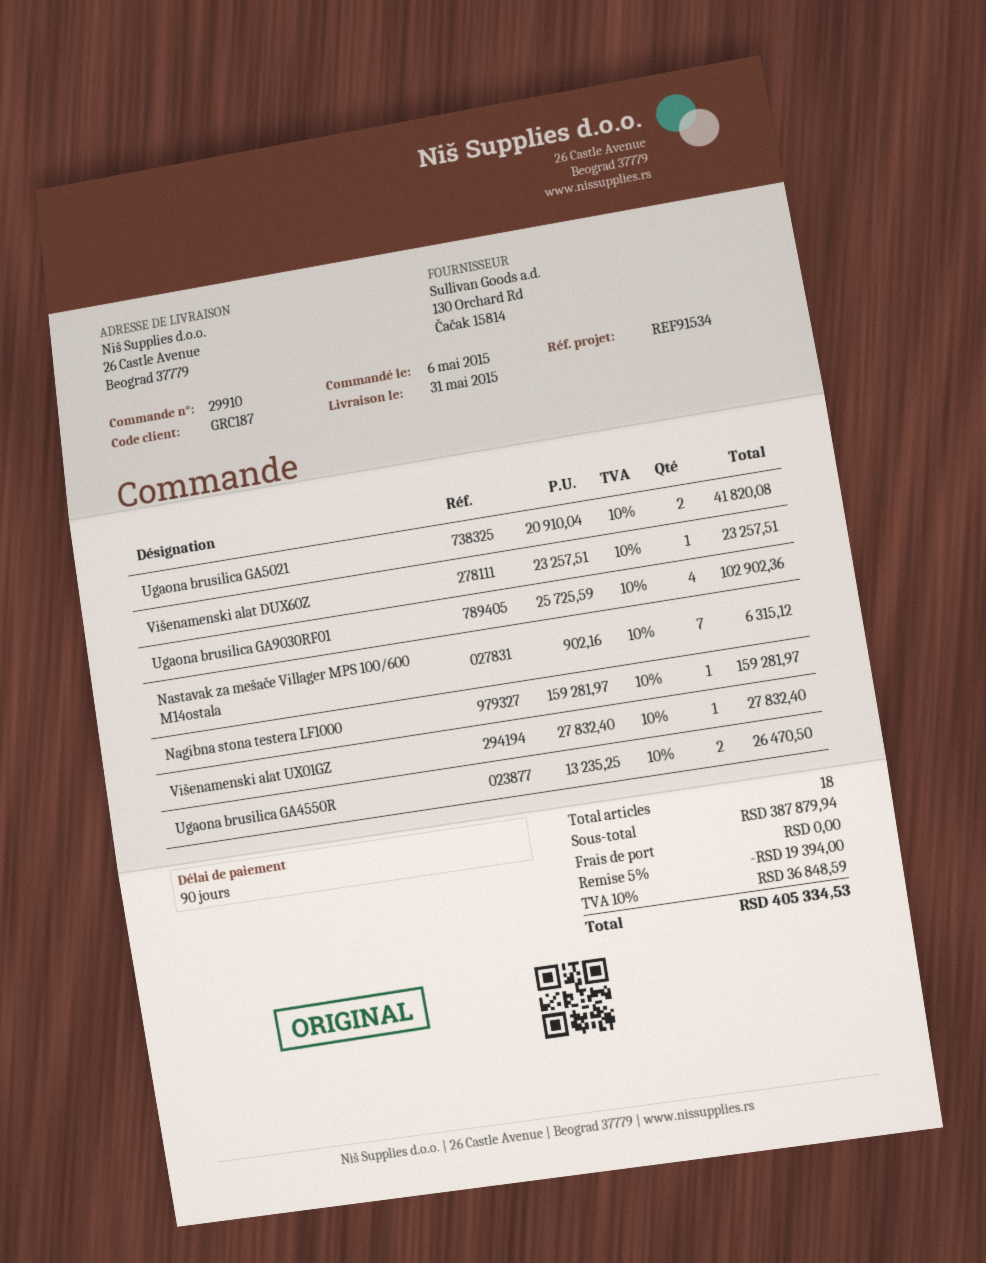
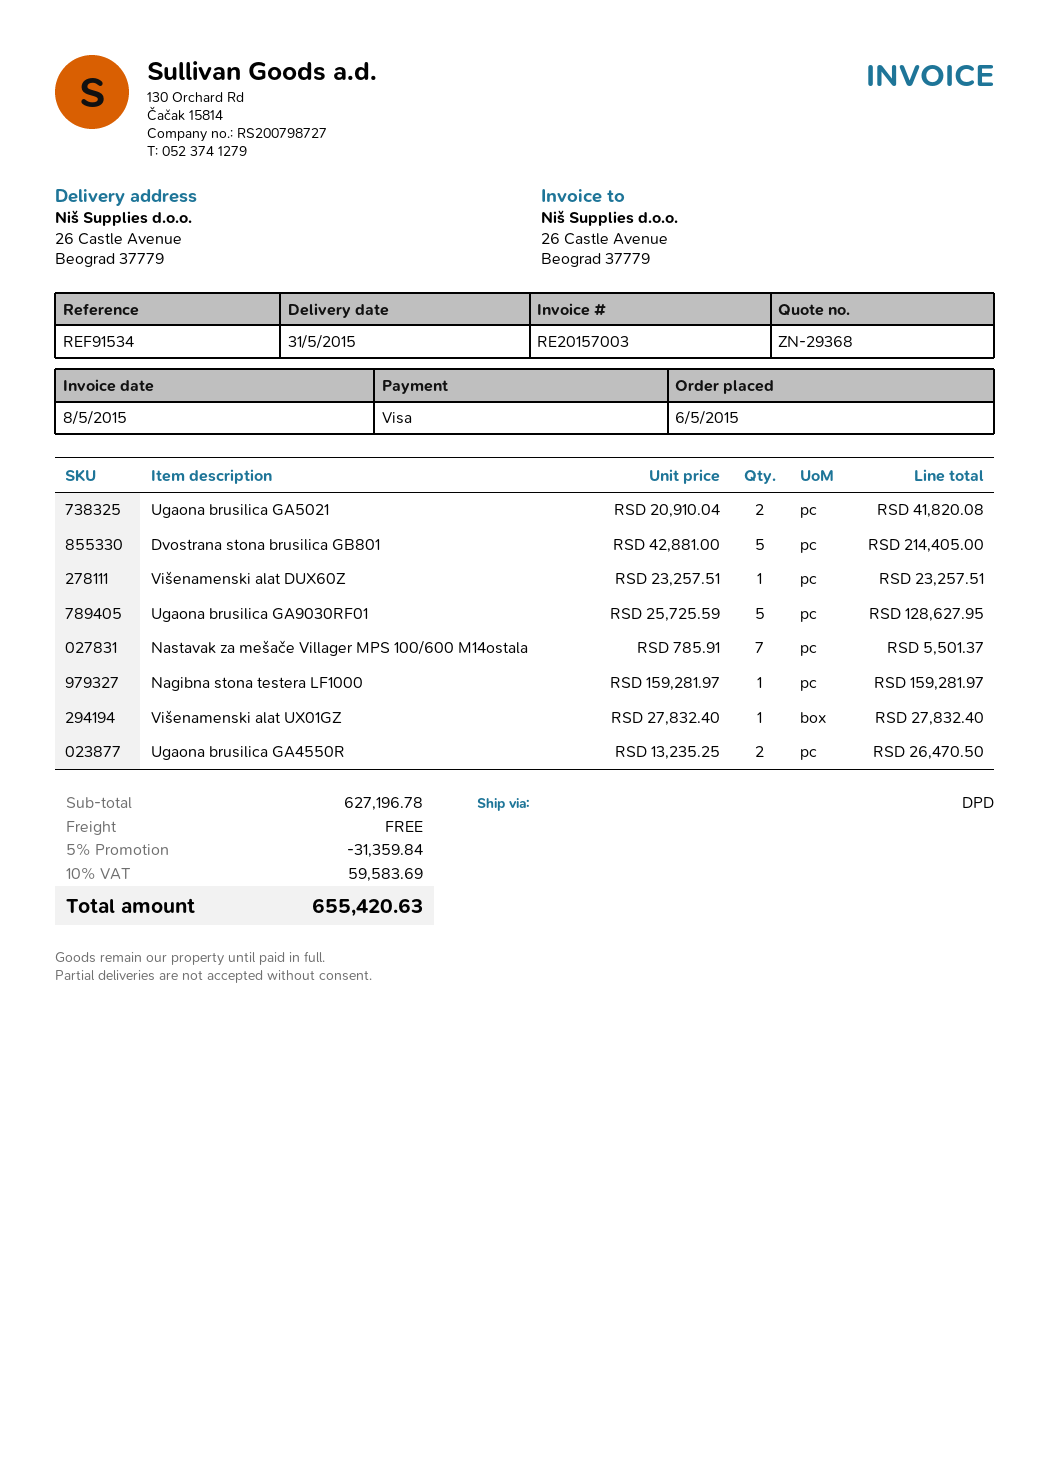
Ugaona brusilica GA9030RF01: 4 x 25725.59 = 102902.36 -> 5 x 25725.59 = 128627.95
Nastavak za mešače Villager MPS 100/600 M14ostala: 7 x 902.16 = 6315.12 -> 7 x 785.91 = 5501.37
Dvostrana stona brusilica GB801: none -> 5 x 42881.00 = 214405.00
subtotal: 387879.94 -> 627196.78
discount: 5% = 19394.00 -> 5% = 31359.84
tax: 10% = 36848.59 -> 10% = 59583.69
total: 405334.53 -> 655420.63

